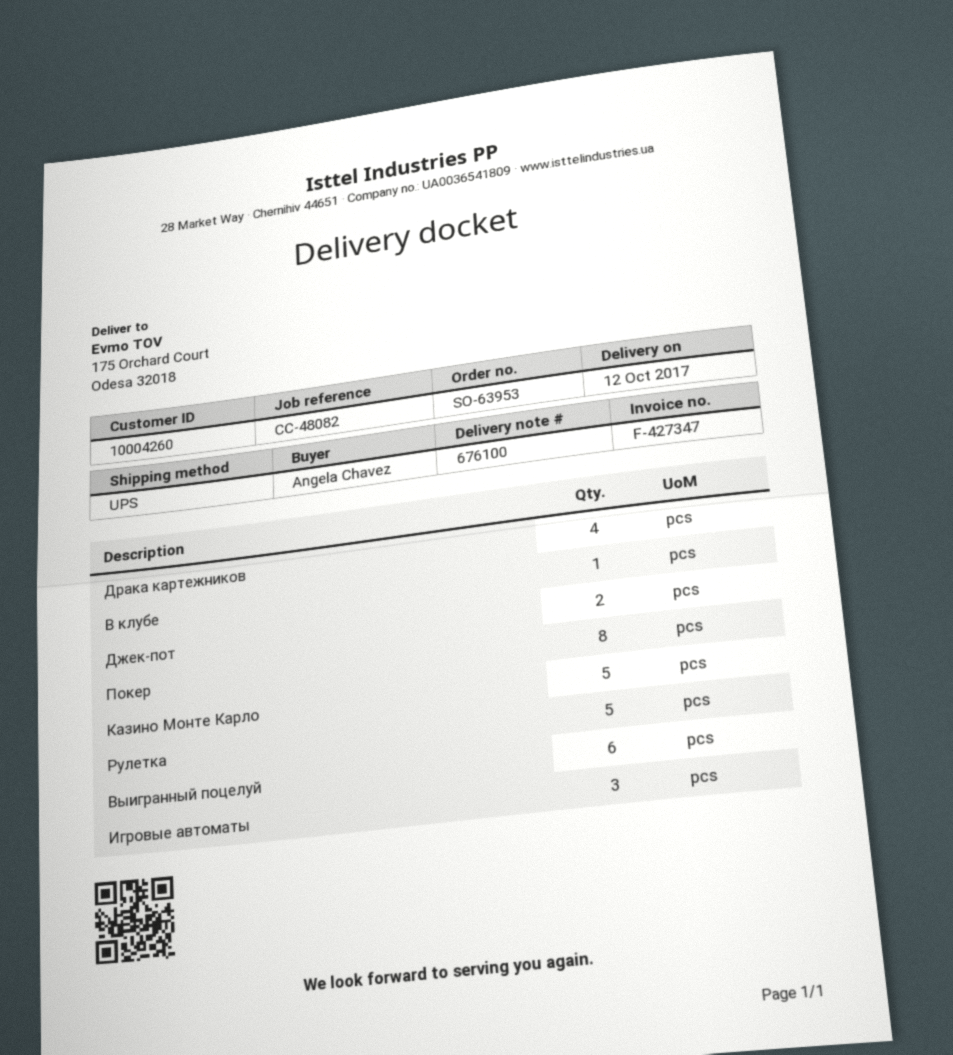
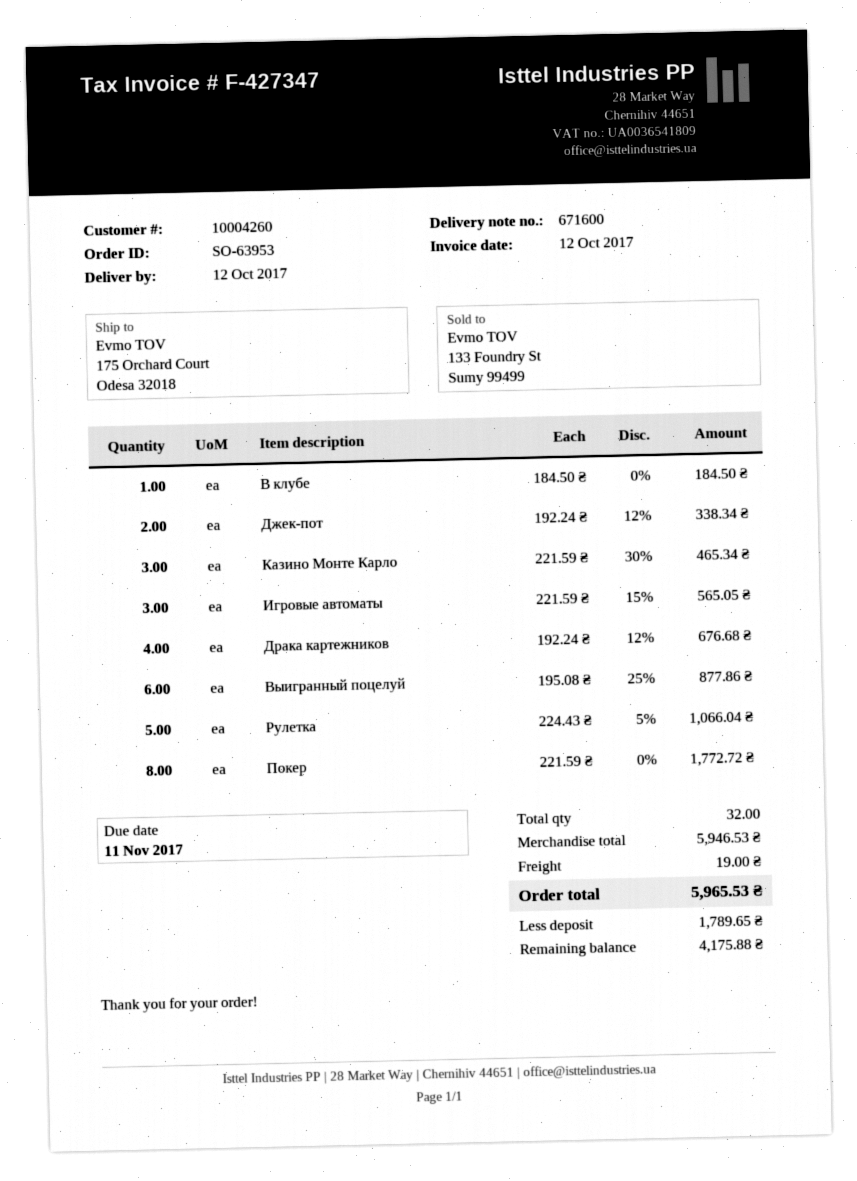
delivery note number: 676100 -> 671600
Казино Монте Карло: 5 -> 3

